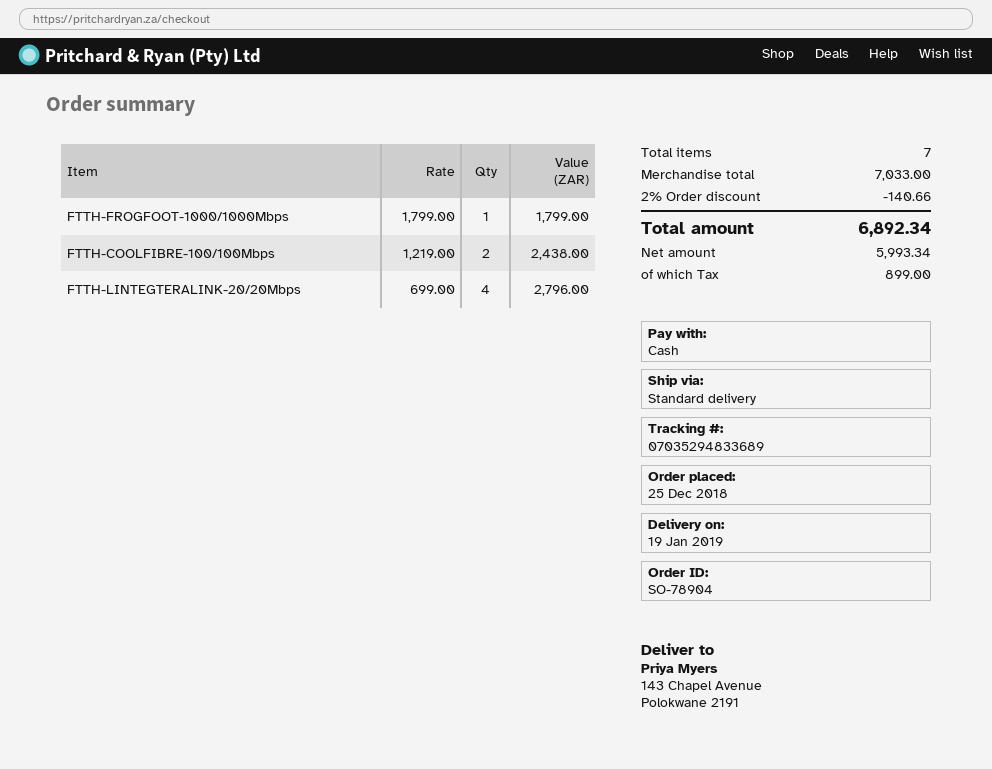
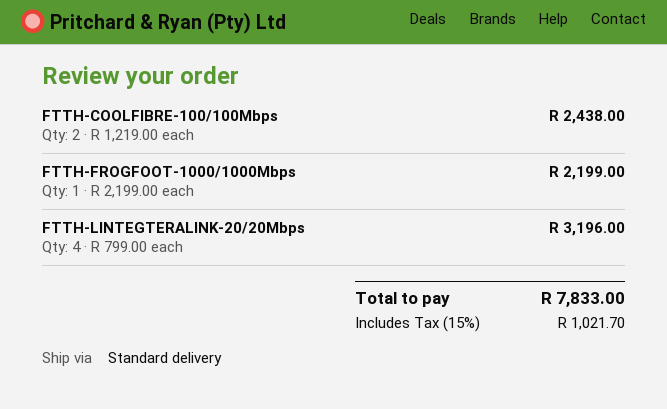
FTTH-FROGFOOT-1000/1000Mbps: 1 x 1799.00 = 1799.00 -> 1 x 2199.00 = 2199.00
FTTH-LINTEGTERALINK-20/20Mbps: 4 x 699.00 = 2796.00 -> 4 x 799.00 = 3196.00
discount: 2% = 140.66 -> none
tax: 899.00 -> 1021.70
total: 6892.34 -> 7833.00

